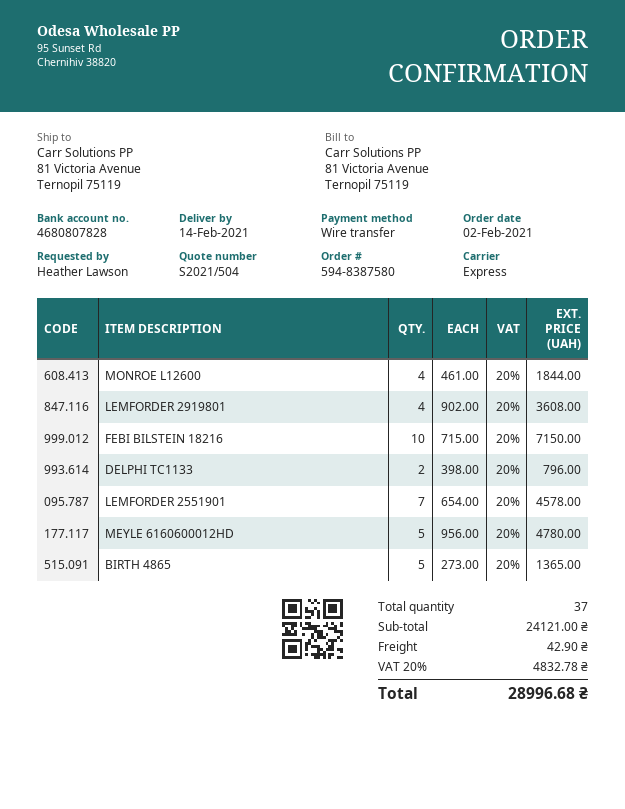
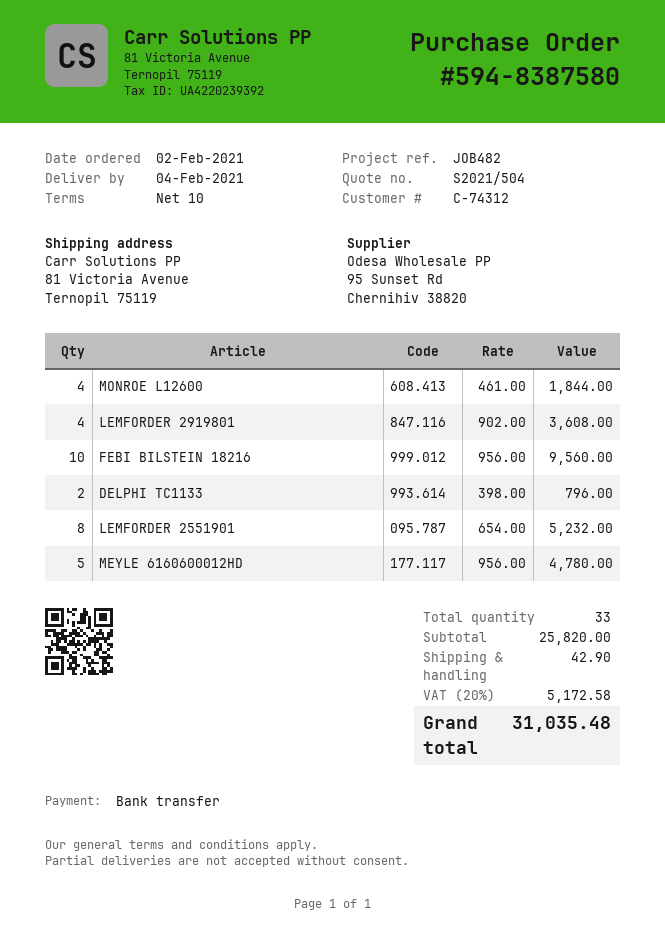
delivery date: 2021-02-14 -> 2021-02-04
FEBI BILSTEIN 18216: 10 x 715.00 = 7150.00 -> 10 x 956.00 = 9560.00
LEMFORDER 2551901: 7 x 654.00 = 4578.00 -> 8 x 654.00 = 5232.00
BIRTH 4865: 5 x 273.00 = 1365.00 -> none
total quantity: 37 -> 33
subtotal: 24121.00 -> 25820.00
tax: 20% = 4832.78 -> 20% = 5172.58
total: 28996.68 -> 31035.48

